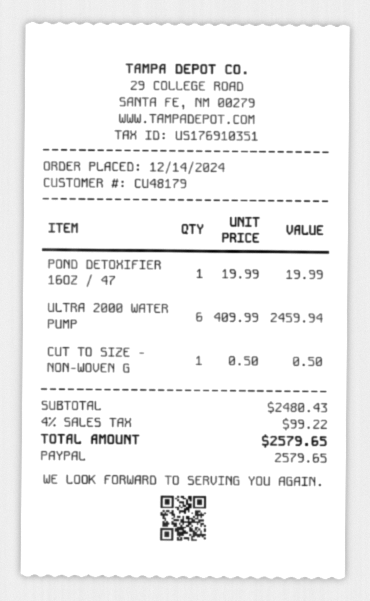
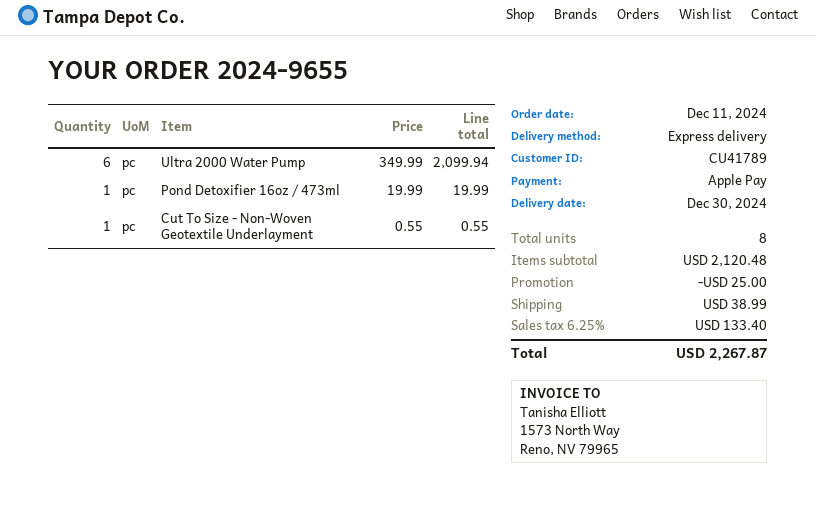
order date: 2024-12-14 -> 2024-12-11
customer number: CU48179 -> CU41789
payment method: PayPal -> Apple Pay
ULTRA 2000 WATER PUMP: 6 x 409.99 = 2459.94 -> 6 x 349.99 = 2099.94
CUT TO SIZE - NON-WOVEN G: 1 x 0.50 = 0.50 -> 1 x 0.55 = 0.55
subtotal: 2480.43 -> 2120.48
discount: none -> 25.00
shipping: none -> 38.99
tax: 4% = 99.22 -> 6.25% = 133.40
total: 2579.65 -> 2267.87

